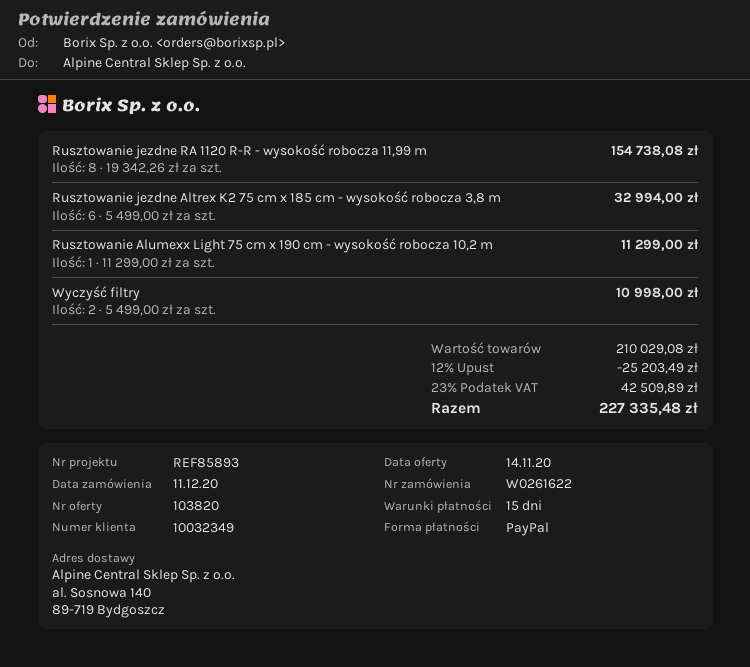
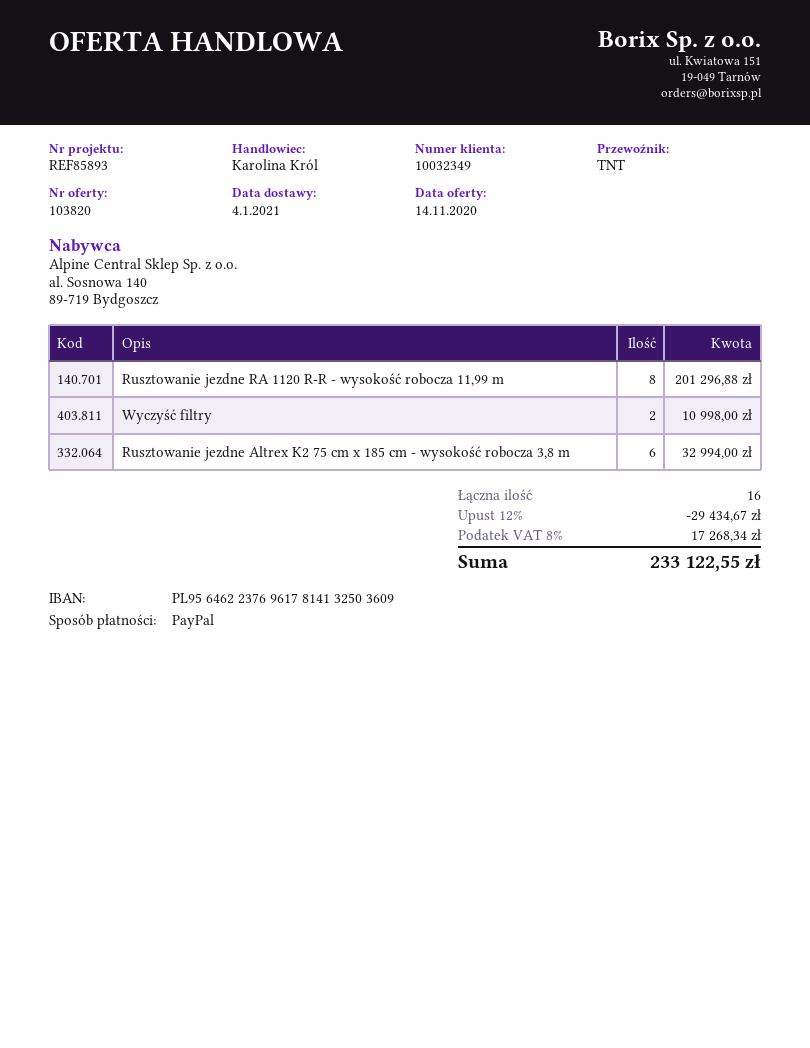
Rusztowanie jezdne RA 1120 R-R - wysokość robocza 11,99 m: 8 for 154738.08 -> 8 for 201296.88
Rusztowanie Alumexx Light 75 cm x 190 cm - wysokość robocza 10,2 m: 1 for 11299.00 -> none
discount: 12% = 25203.49 -> 12% = 29434.67
tax: 23% = 42509.89 -> 8% = 17268.34
total: 227335.48 -> 233122.55

